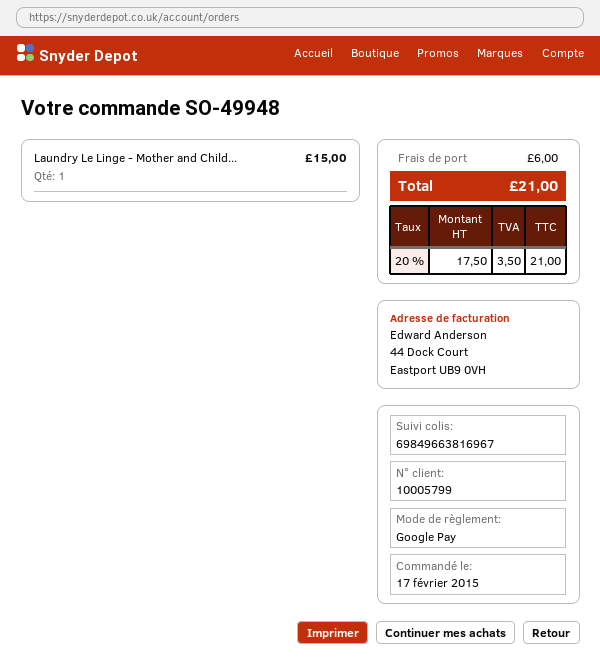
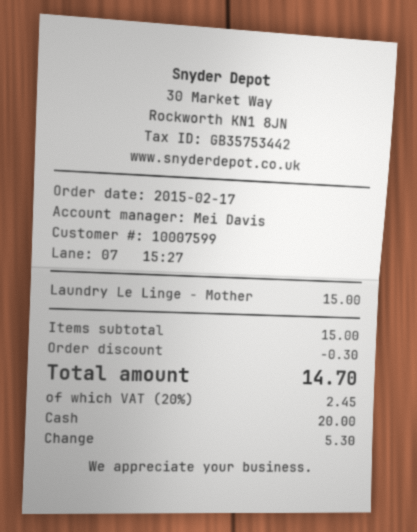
customer number: 10005799 -> 10007599
payment method: Google Pay -> cash
discount: none -> 0.30
shipping: 6.00 -> none
tax: 20% = 3.50 -> 20% = 2.45
total: 21.00 -> 14.70

